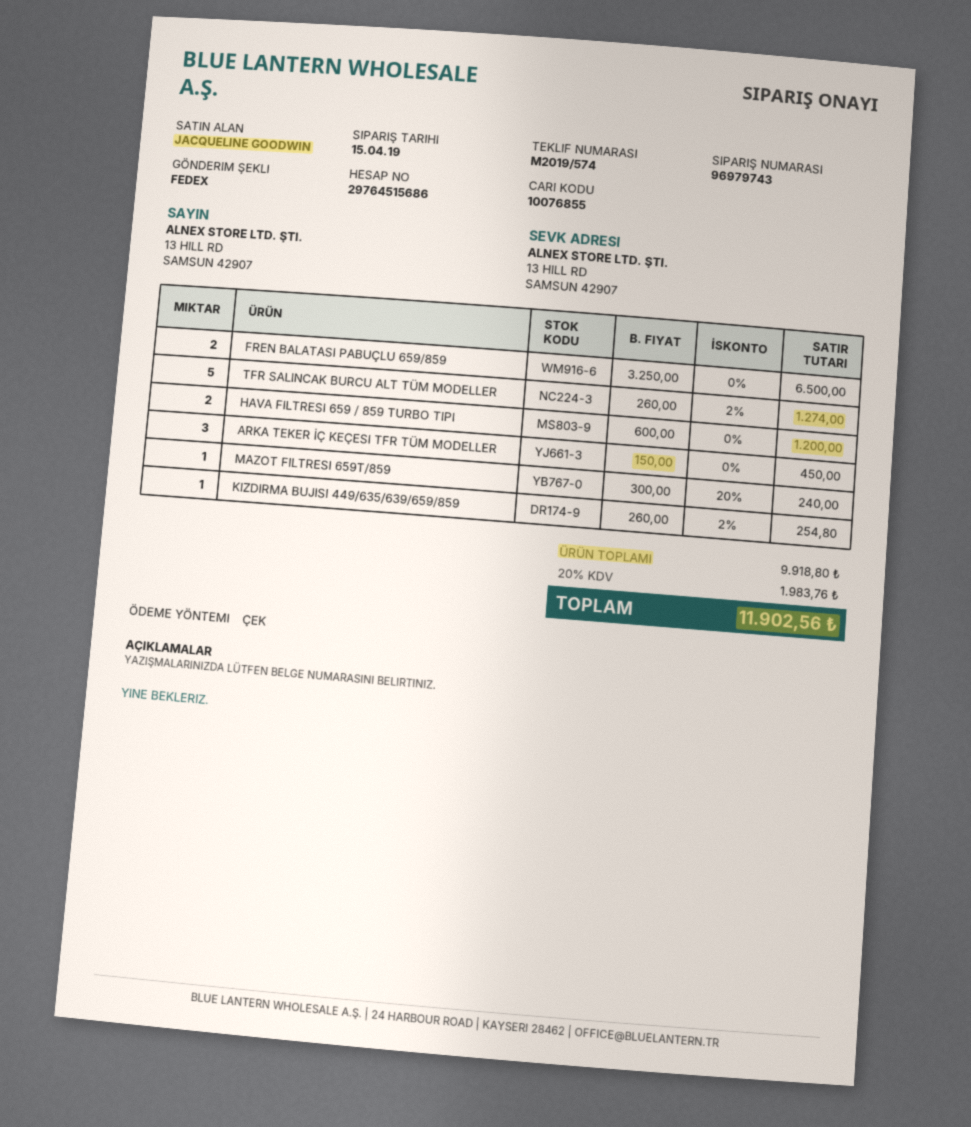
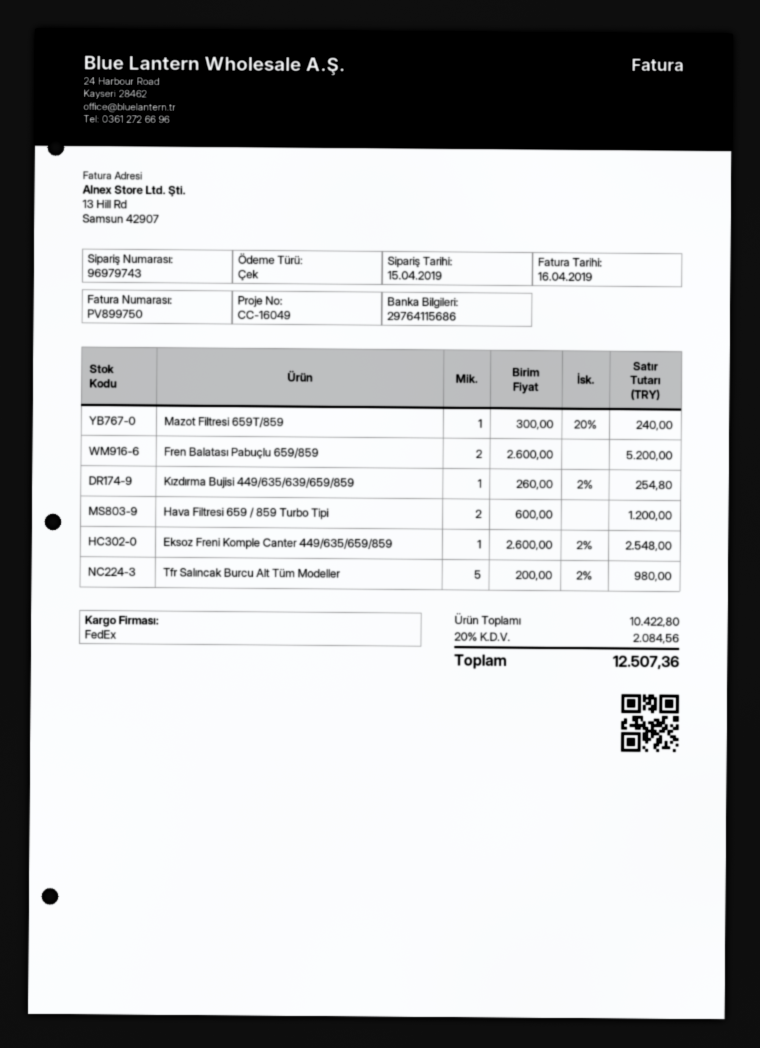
bank account: 29764515686 -> 29764115686
FREN BALATASI PABUÇLU 659/859: 2 x 3250.00 = 6500.00 -> 2 x 2600.00 = 5200.00
TFR SALINCAK BURCU ALT TÜM MODELLER: 5 x 260.00 - 2% = 1274.00 -> 5 x 200.00 - 2% = 980.00
ARKA TEKER İÇ KEÇESI TFR TÜM MODELLER: 3 x 150.00 = 450.00 -> none
Eksoz Freni Komple Canter 449/635/659/859: none -> 1 x 2600.00 - 2% = 2548.00
subtotal: 9918.80 -> 10422.80
tax: 20% = 1983.76 -> 20% = 2084.56
total: 11902.56 -> 12507.36

